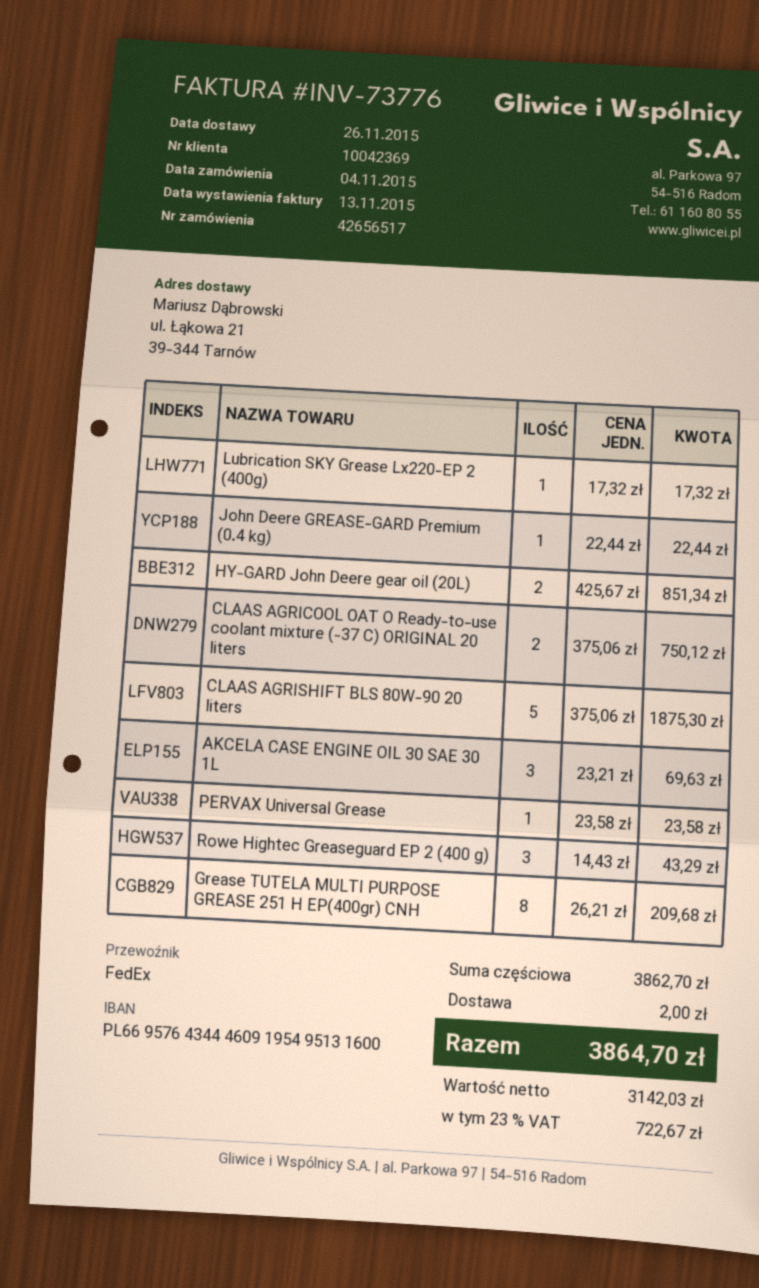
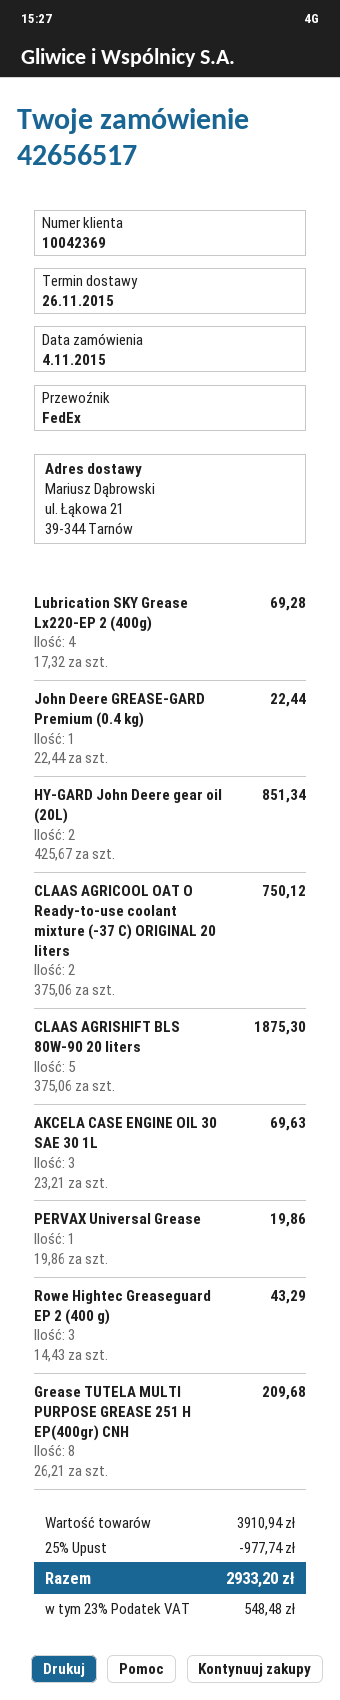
Lubrication SKY Grease Lx220-EP 2 (400g): 1 x 17.32 = 17.32 -> 4 x 17.32 = 69.28
PERVAX Universal Grease: 1 x 23.58 = 23.58 -> 1 x 19.86 = 19.86
subtotal: 3862.70 -> 3910.94
discount: none -> 25% = 977.74
shipping: 2.00 -> none
tax: 23% = 722.67 -> 23% = 548.48
total: 3864.70 -> 2933.20

